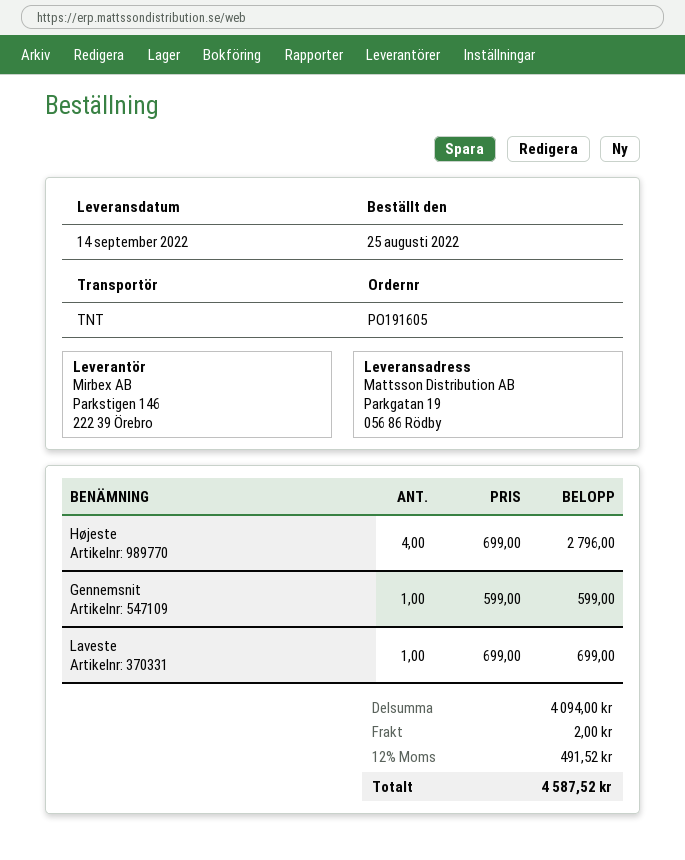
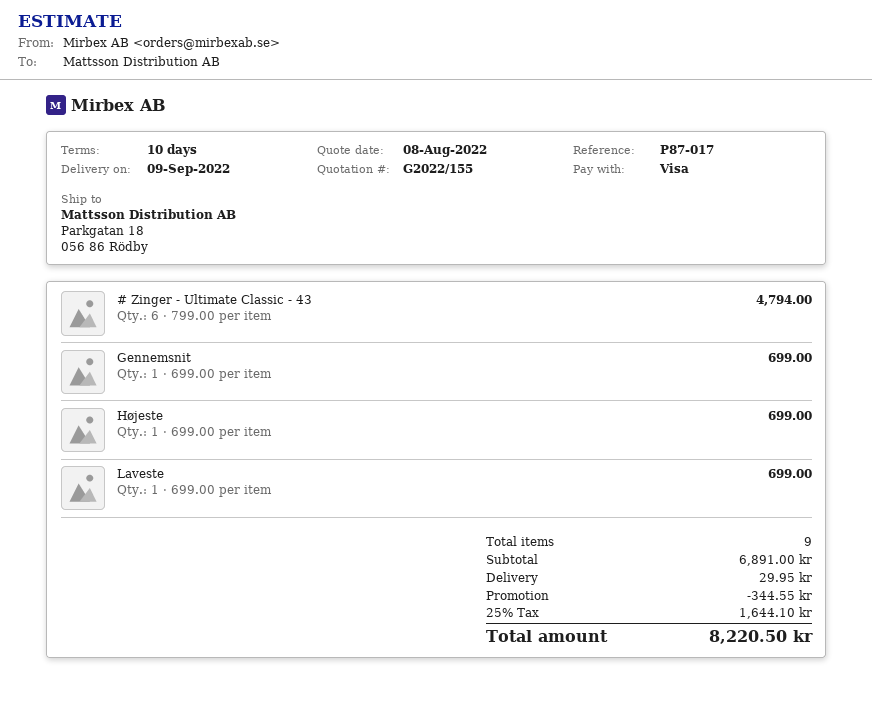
delivery date: 2022-09-14 -> 2022-09-09
ship to: Parkgatan 19, 056 86 Rödby -> Parkgatan 18, 056 86 Rödby
Højeste: 4 x 699.00 = 2796.00 -> 1 x 699.00 = 699.00
Gennemsnit: 1 x 599.00 = 599.00 -> 1 x 699.00 = 699.00
# Zinger - Ultimate Classic - 43: none -> 6 x 799.00 = 4794.00
subtotal: 4094.00 -> 6891.00
discount: none -> 344.55
shipping: 2.00 -> 29.95
tax: 12% = 491.52 -> 25% = 1644.10
total: 4587.52 -> 8220.50

